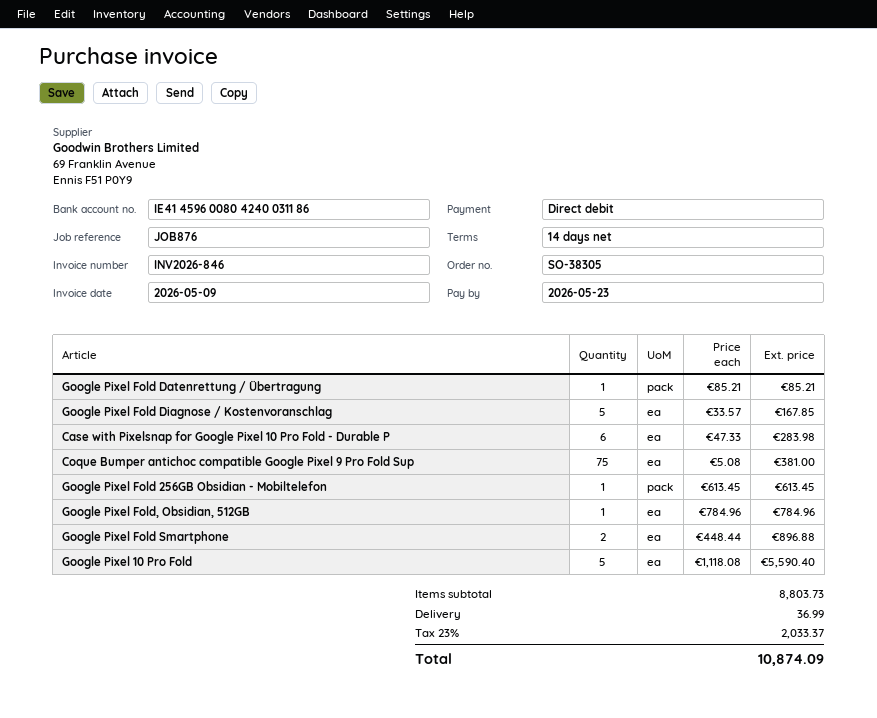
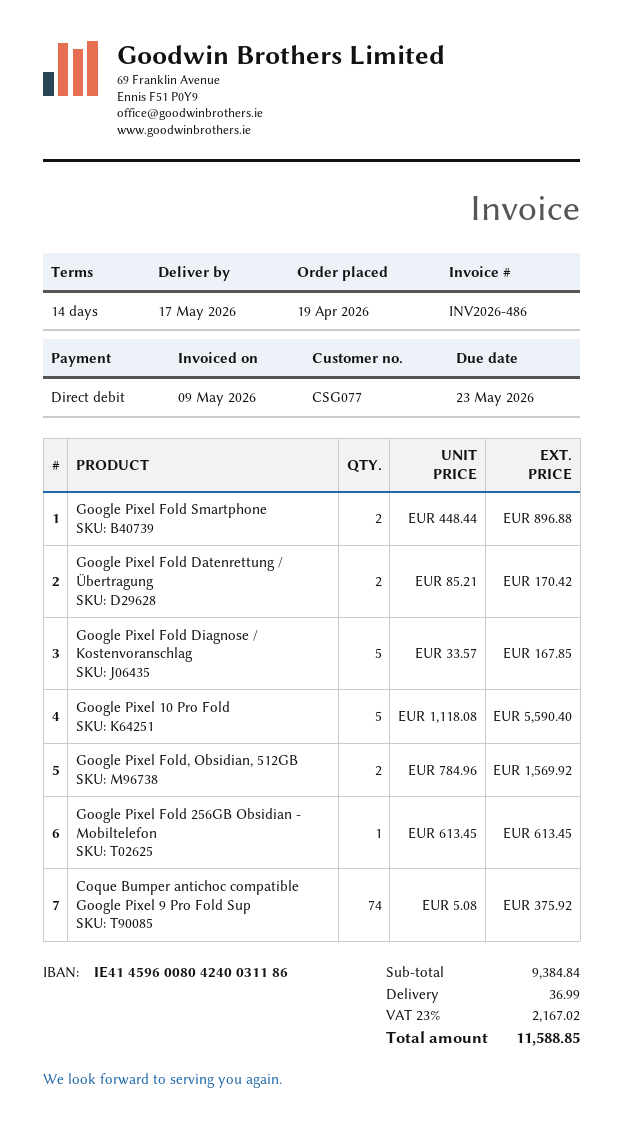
invoice number: INV2026-846 -> INV2026-486
Google Pixel Fold Datenrettung / Übertragung: 1 x 85.21 = 85.21 -> 2 x 85.21 = 170.42
Case with Pixelsnap for Google Pixel 10 Pro Fold - Durable P: 6 x 47.33 = 283.98 -> none
Coque Bumper antichoc compatible Google Pixel 9 Pro Fold Sup: 75 x 5.08 = 381.00 -> 74 x 5.08 = 375.92
Google Pixel Fold, Obsidian, 512GB: 1 x 784.96 = 784.96 -> 2 x 784.96 = 1569.92
subtotal: 8803.73 -> 9384.84
tax: 23% = 2033.37 -> 23% = 2167.02
total: 10874.09 -> 11588.85

